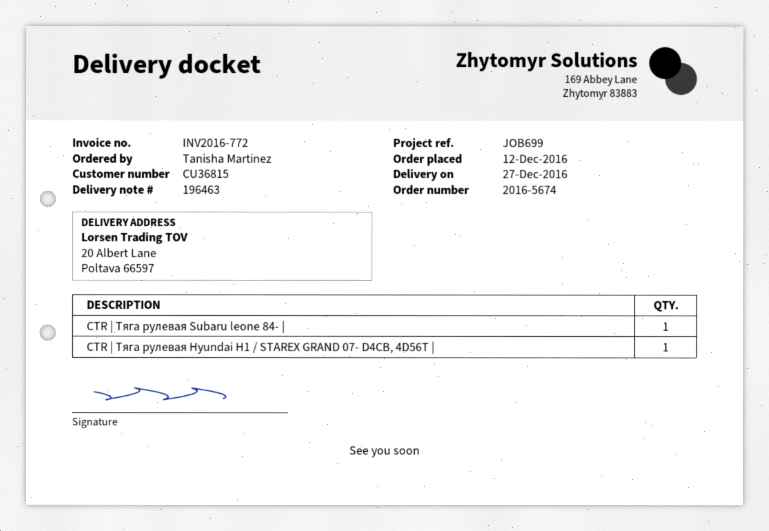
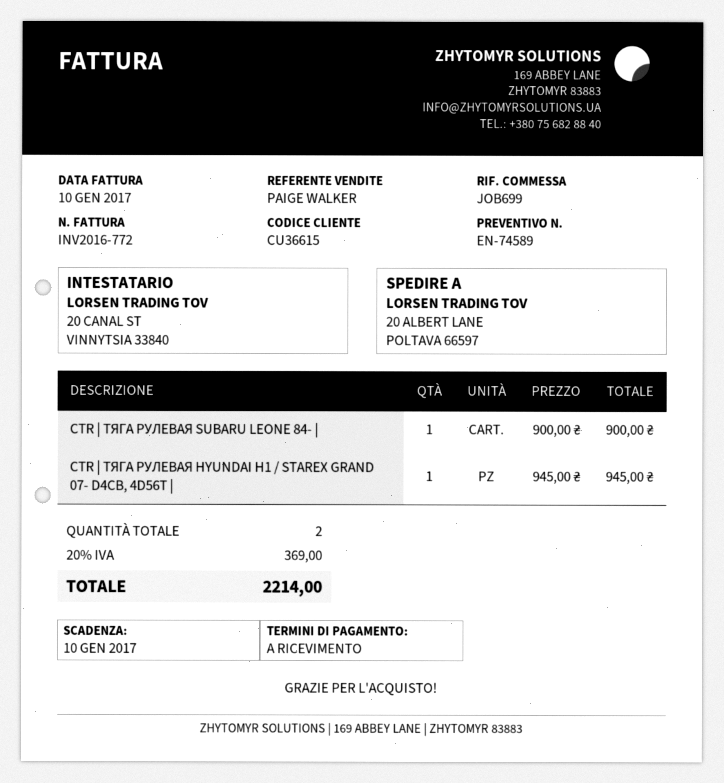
customer number: CU36815 -> CU36615

